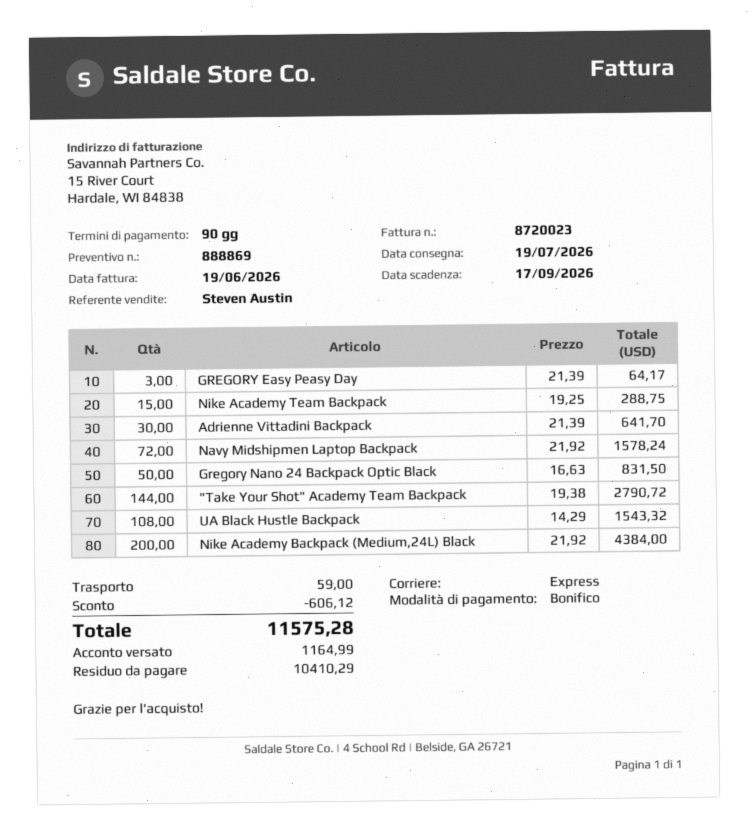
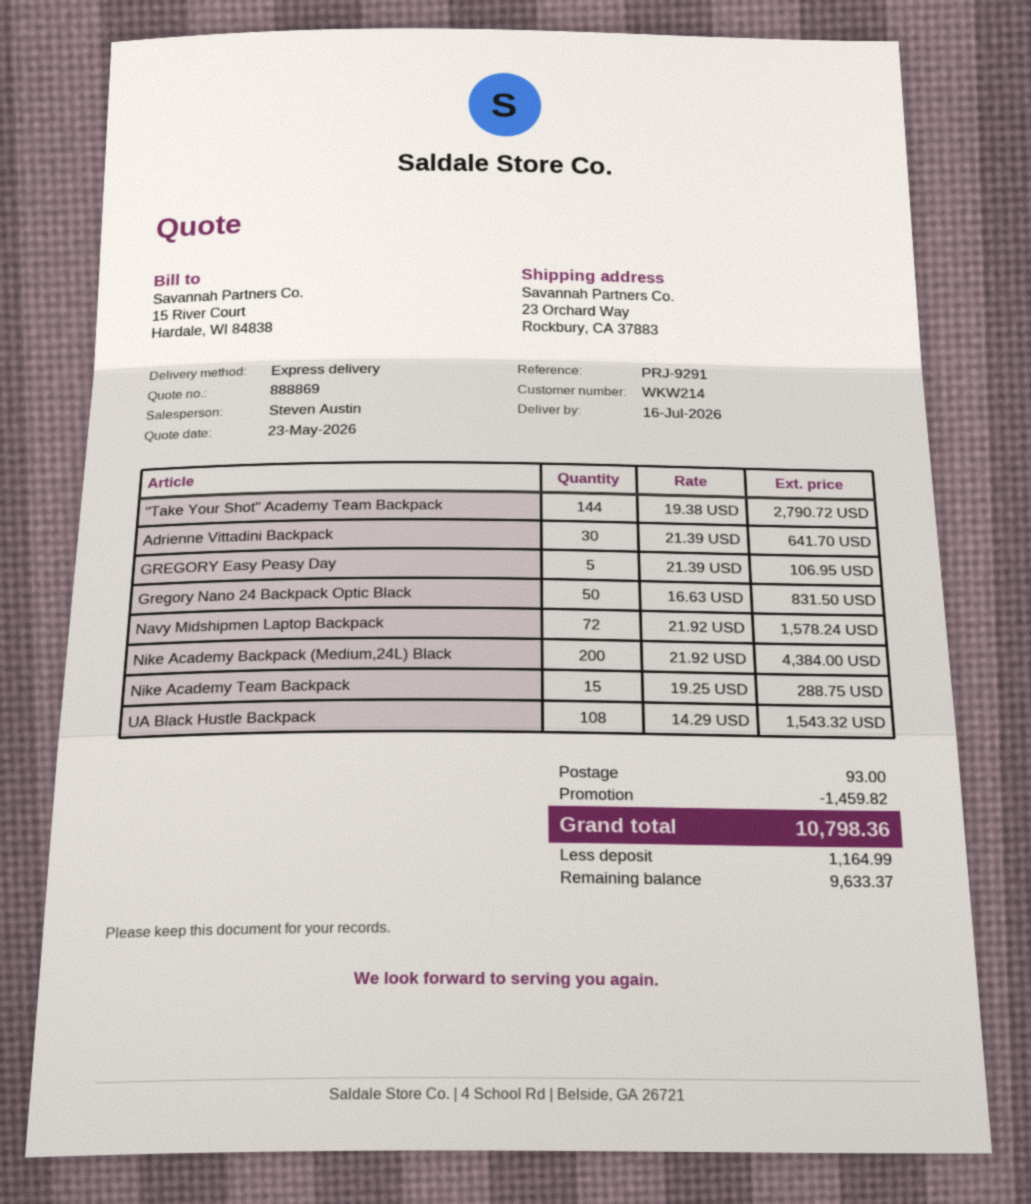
delivery date: 2026-07-19 -> 2026-07-16
GREGORY Easy Peasy Day: 3 x 21.39 = 64.17 -> 5 x 21.39 = 106.95
discount: 606.12 -> 1459.82
shipping: 59.00 -> 93.00
total: 11575.28 -> 10798.36
balance: 10410.29 -> 9633.37

